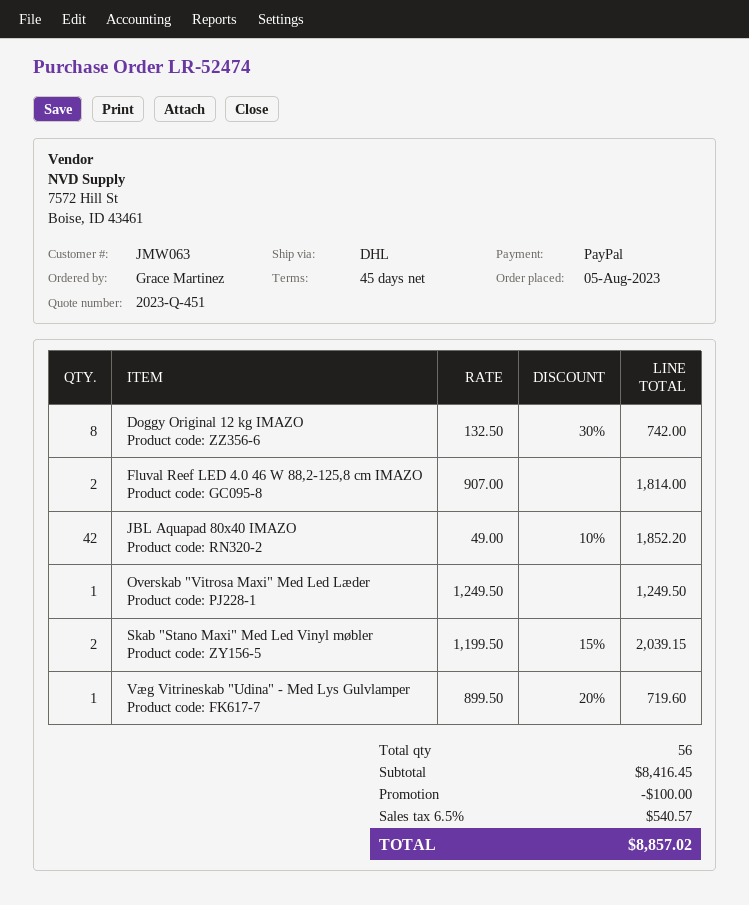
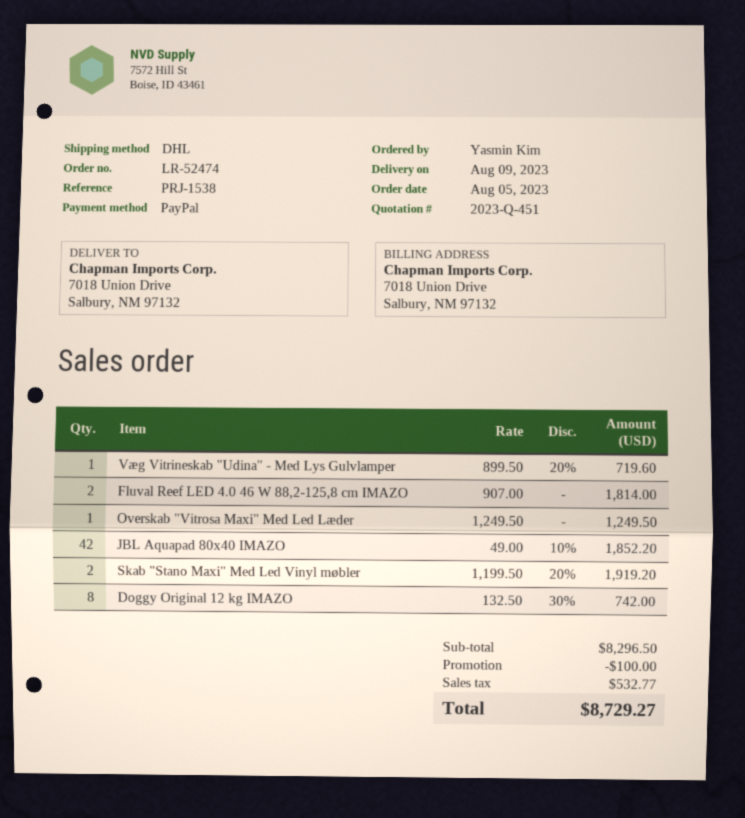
ordered by: Grace Martinez -> Yasmin Kim
Skab "Stano Maxi" Med Led Vinyl møbler: 2 x 1199.50 - 15% = 2039.15 -> 2 x 1199.50 - 20% = 1919.20
subtotal: 8416.45 -> 8296.50
tax: 540.57 -> 532.77
total: 8857.02 -> 8729.27

